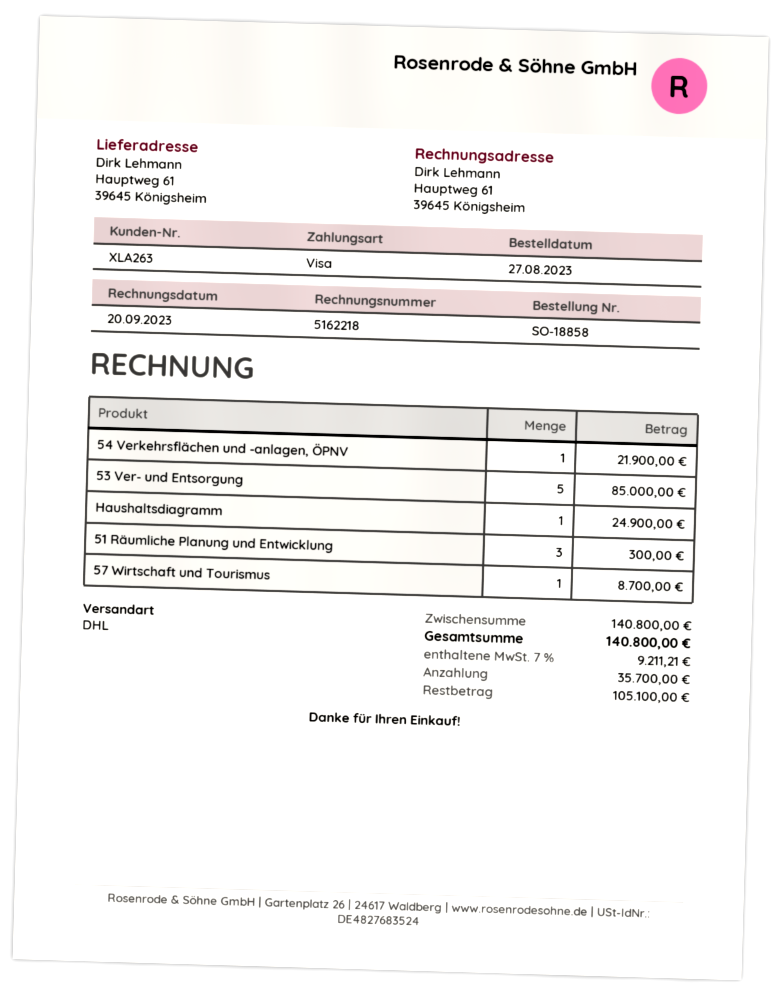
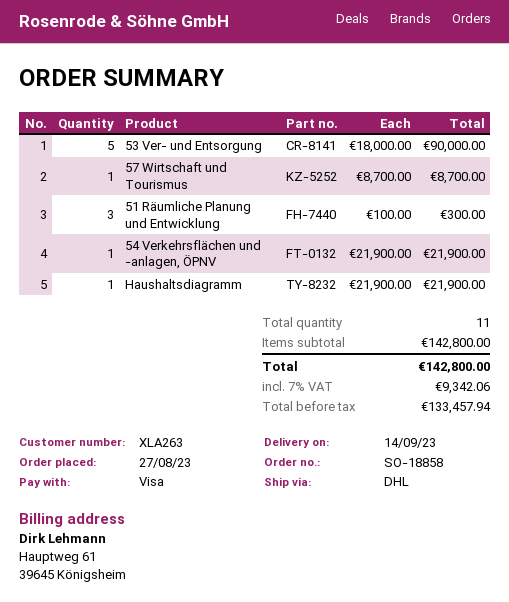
53 Ver- und Entsorgung: 5 for 85000.00 -> 5 for 90000.00
Haushaltsdiagramm: 1 for 24900.00 -> 1 for 21900.00
subtotal: 140800.00 -> 142800.00
tax: 7% = 9211.21 -> 7% = 9342.06
total: 140800.00 -> 142800.00

